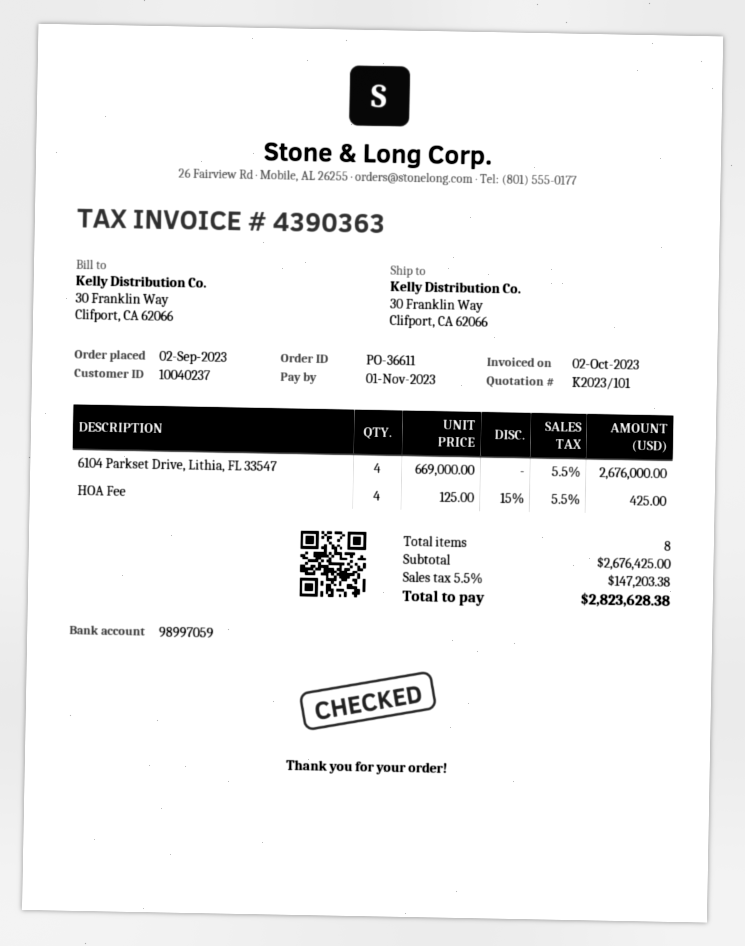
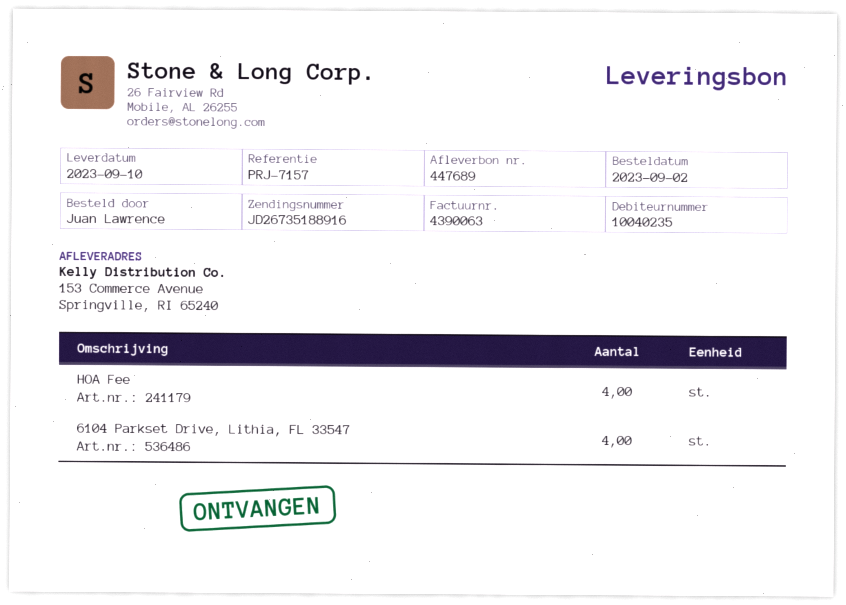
invoice number: 4390363 -> 4390063
customer number: 10040237 -> 10040235
ship to: 30 Franklin Way, Clifport, CA 62066 -> 153 Commerce Avenue, Springville, RI 65240

